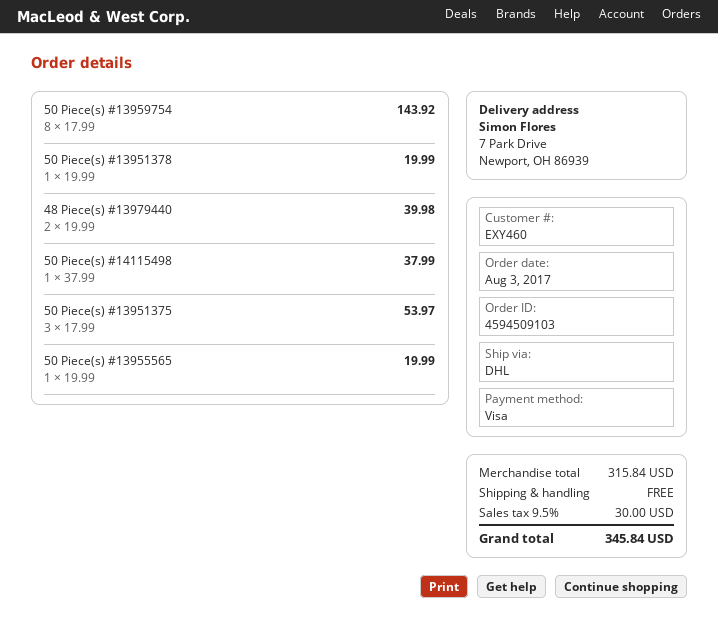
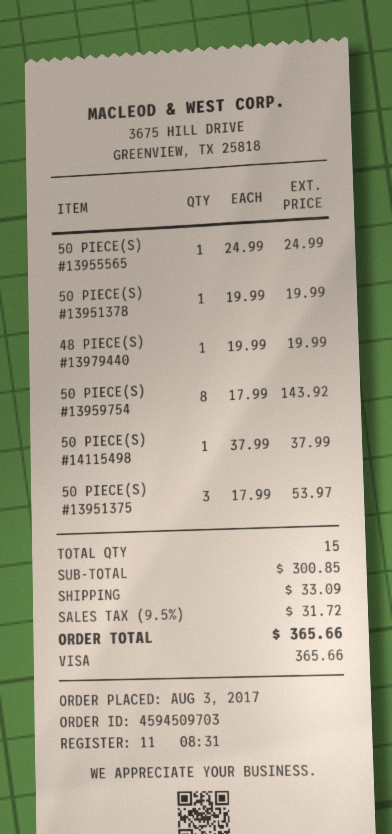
order number: 4594509103 -> 4594509703
48 Piece(s) #13979440: 2 x 19.99 = 39.98 -> 1 x 19.99 = 19.99
50 Piece(s) #13955565: 1 x 19.99 = 19.99 -> 1 x 24.99 = 24.99
subtotal: 315.84 -> 300.85
shipping: 0.00 -> 33.09
tax: 9.5% = 30.00 -> 9.5% = 31.72
total: 345.84 -> 365.66

